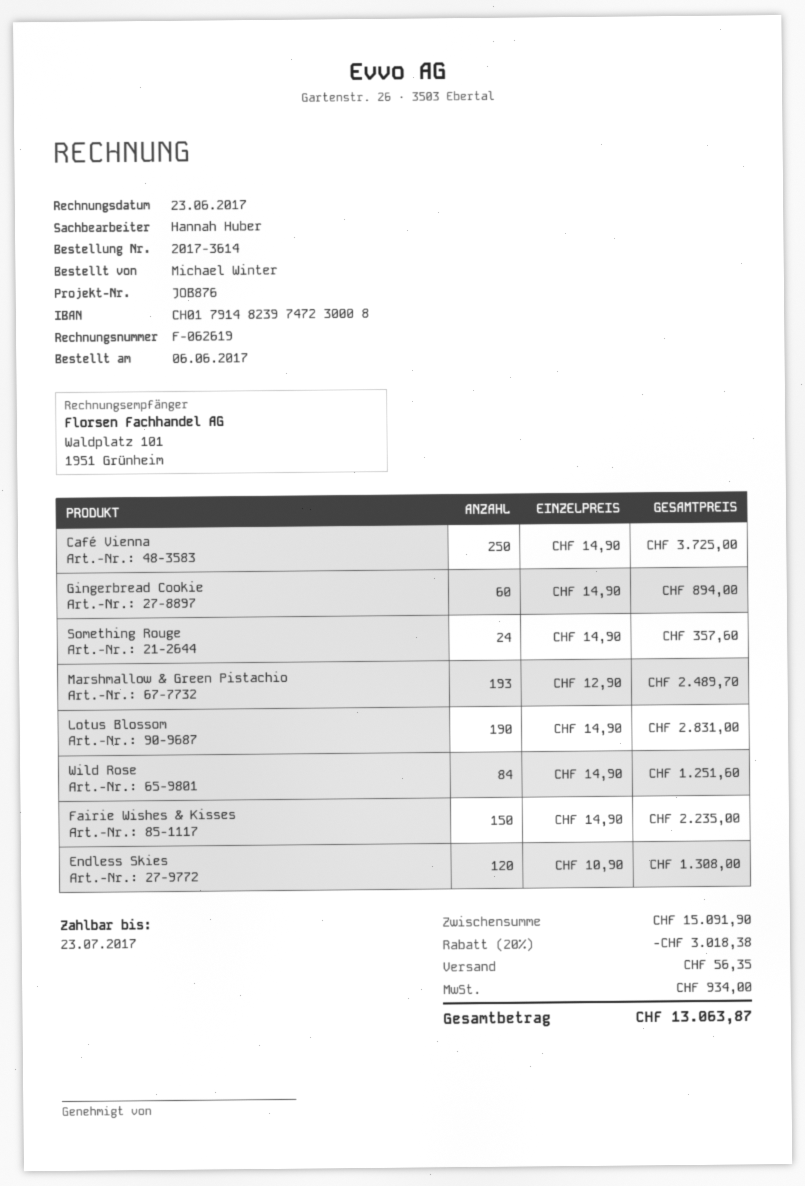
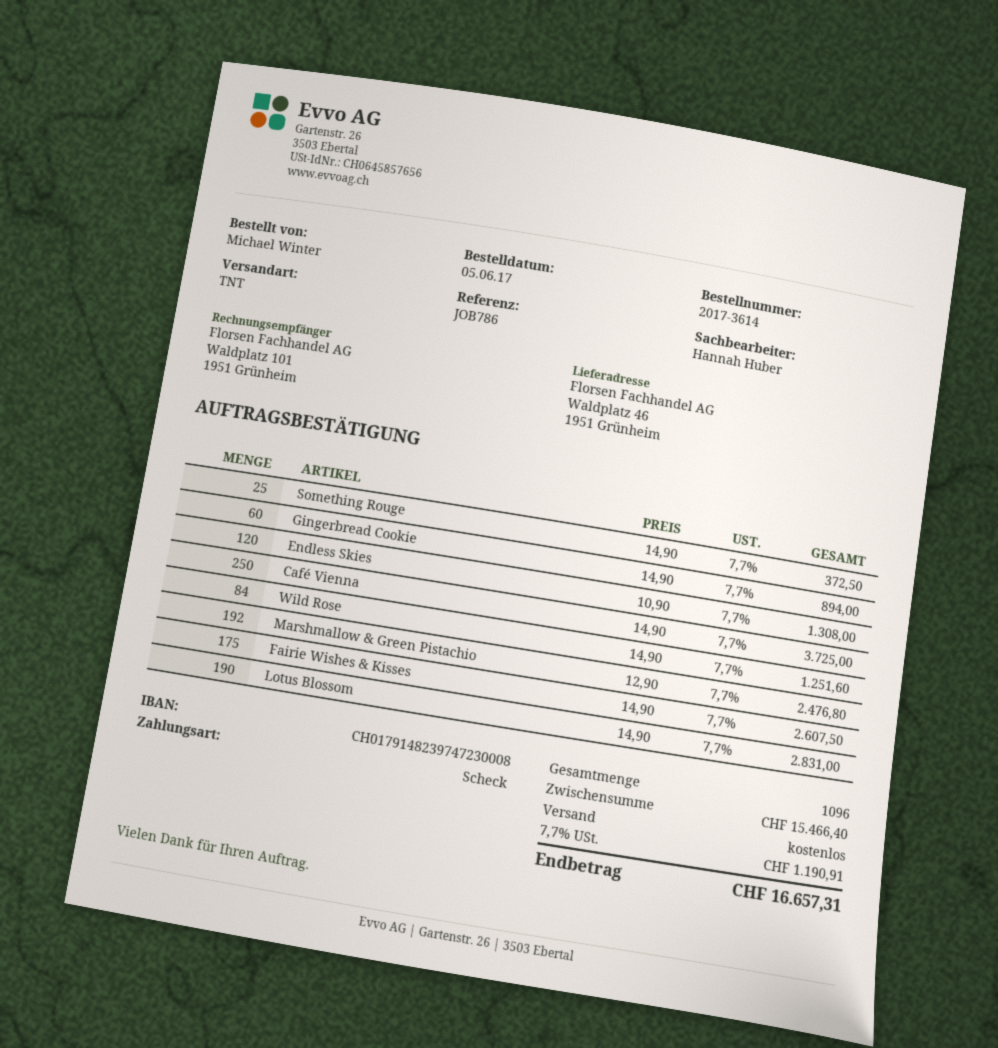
order date: 2017-06-06 -> 2017-06-05
reference: JOB876 -> JOB786
Something Rouge: 24 x 14.90 = 357.60 -> 25 x 14.90 = 372.50
Marshmallow & Green Pistachio: 193 x 12.90 = 2489.70 -> 192 x 12.90 = 2476.80
Fairie Wishes & Kisses: 150 x 14.90 = 2235.00 -> 175 x 14.90 = 2607.50
subtotal: 15091.90 -> 15466.40
discount: 20% = 3018.38 -> none
shipping: 56.35 -> 0.00
tax: 934.00 -> 1190.91
total: 13063.87 -> 16657.31

